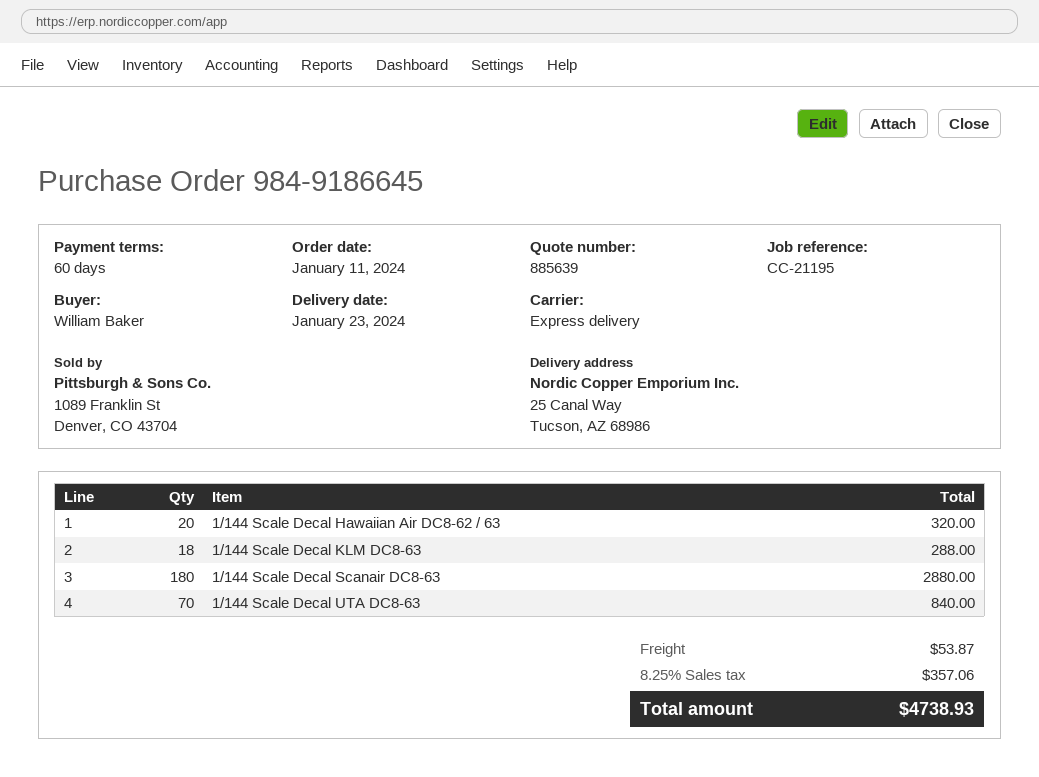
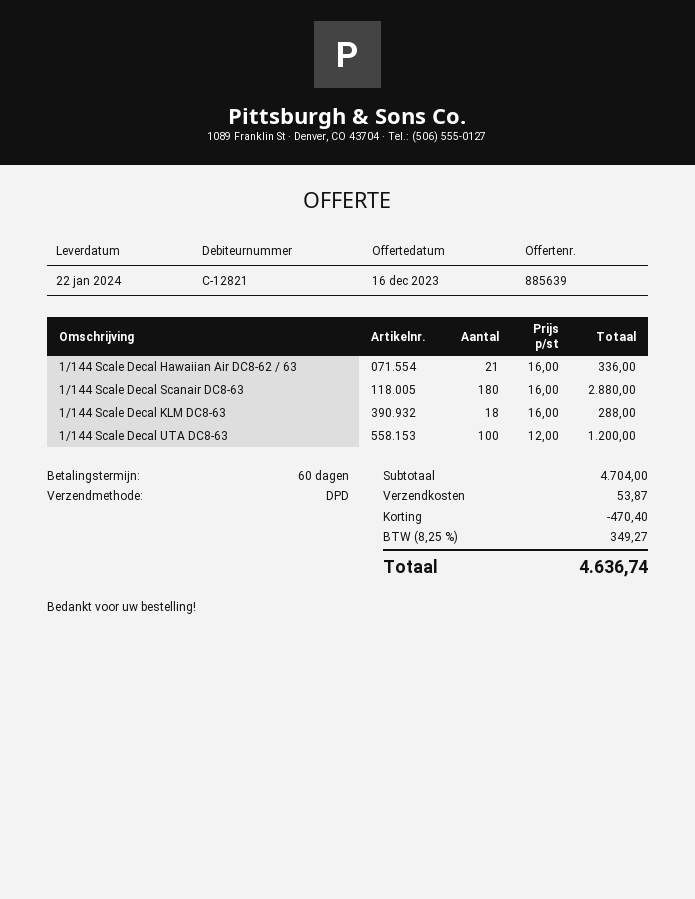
delivery date: 2024-01-23 -> 2024-01-22
shipping method: express -> DPD
1/144 Scale Decal Hawaiian Air DC8-62 / 63: 20 for 320.00 -> 21 for 336.00
1/144 Scale Decal UTA DC8-63: 70 for 840.00 -> 100 for 1200.00
discount: none -> 470.40
tax: 8.25% = 357.06 -> 8.25% = 349.27
total: 4738.93 -> 4636.74

